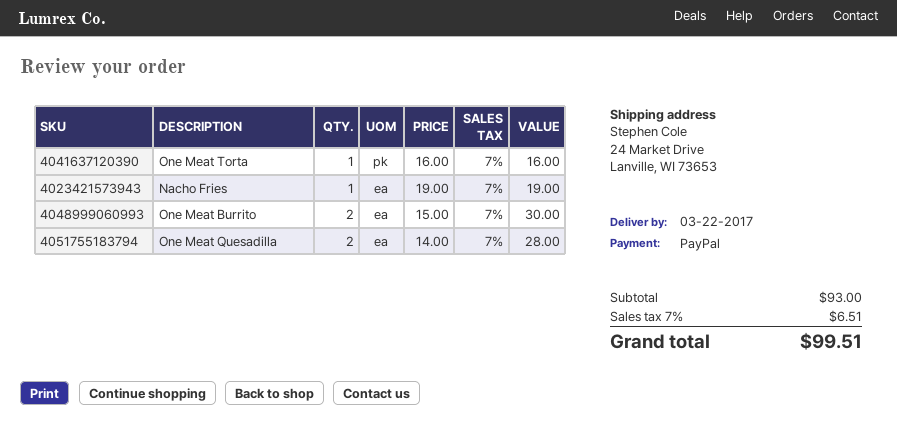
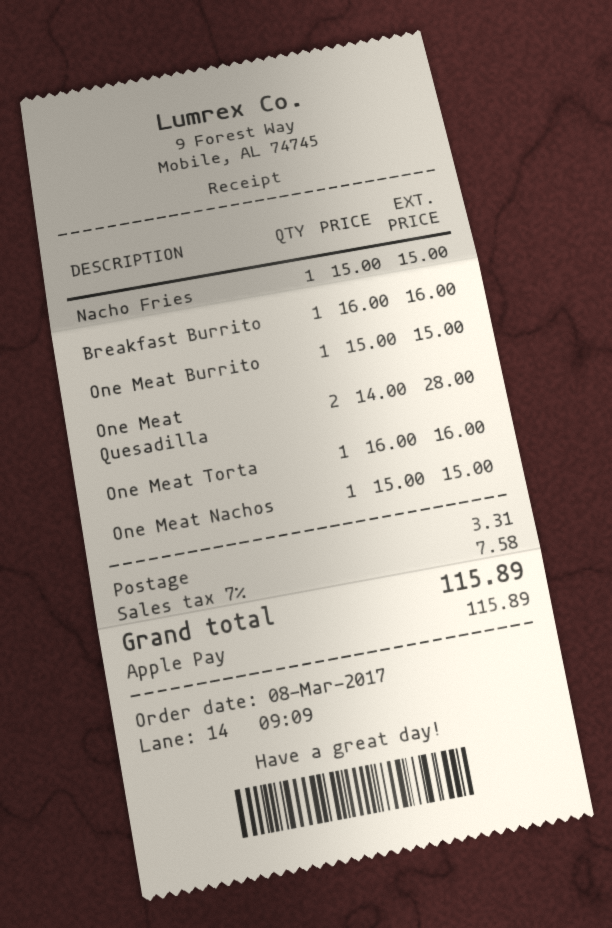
payment method: PayPal -> Apple Pay
Nacho Fries: 1 x 19.00 = 19.00 -> 1 x 15.00 = 15.00
One Meat Burrito: 2 x 15.00 = 30.00 -> 1 x 15.00 = 15.00
Breakfast Burrito: none -> 1 x 16.00 = 16.00
One Meat Nachos: none -> 1 x 15.00 = 15.00
shipping: none -> 3.31
tax: 7% = 6.51 -> 7% = 7.58
total: 99.51 -> 115.89

